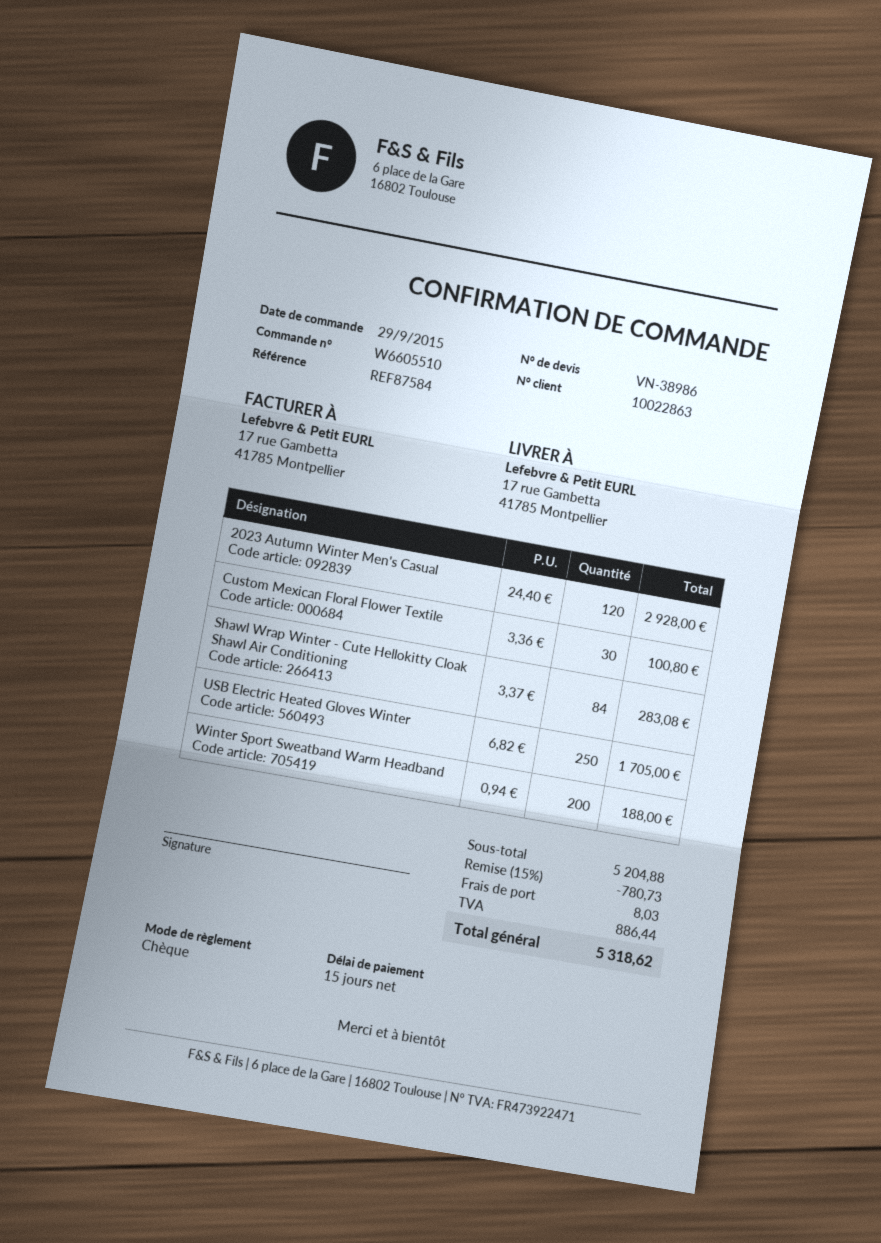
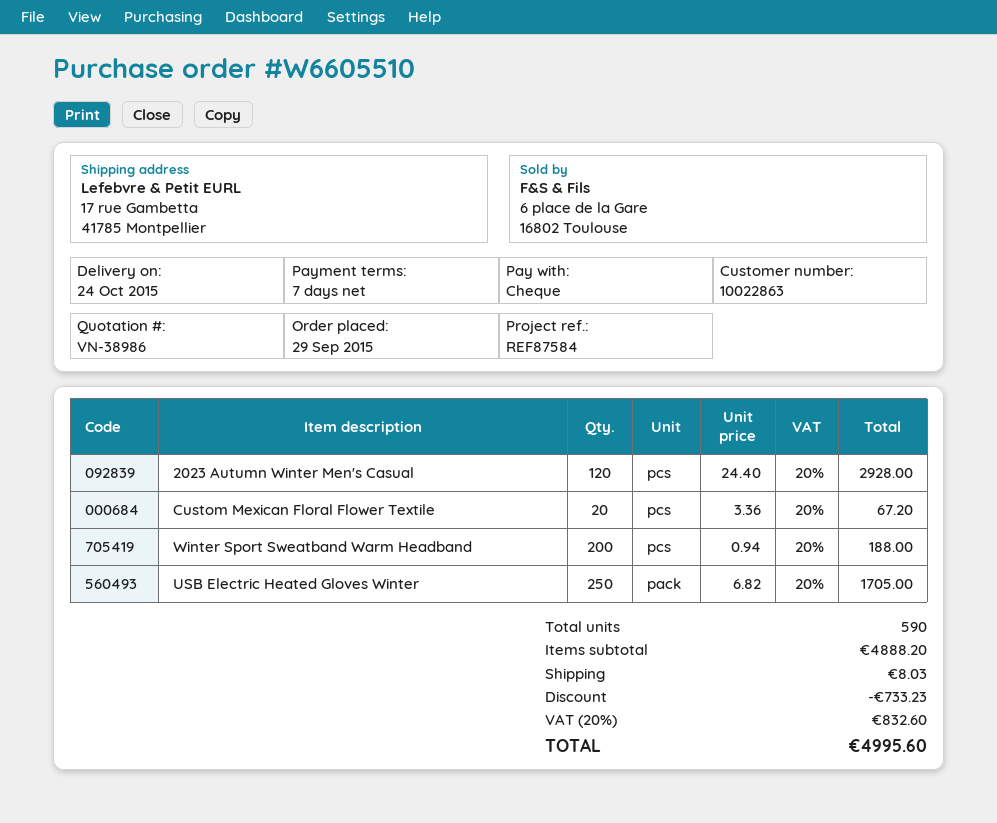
payment terms: 15 days -> 7 days
Custom Mexican Floral Flower Textile: 30 x 3.36 = 100.80 -> 20 x 3.36 = 67.20
Shawl Wrap Winter - Cute Hellokitty Cloak Shawl Air Conditioning: 84 x 3.37 = 283.08 -> none
subtotal: 5204.88 -> 4888.20
discount: 780.73 -> 733.23
tax: 886.44 -> 832.60
total: 5318.62 -> 4995.60

